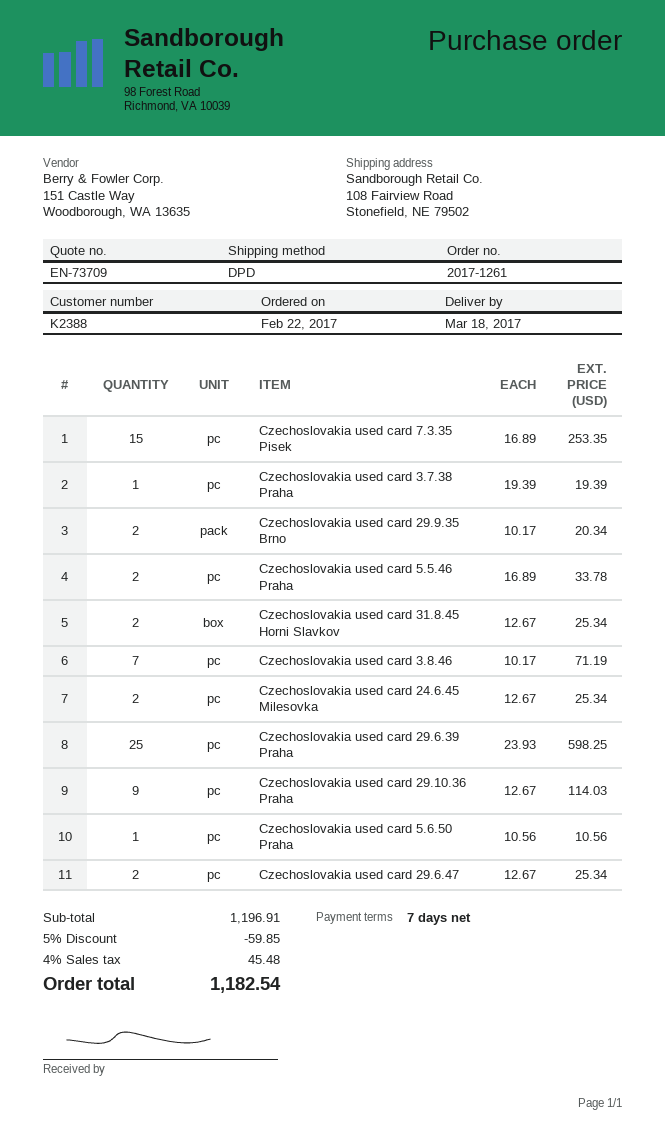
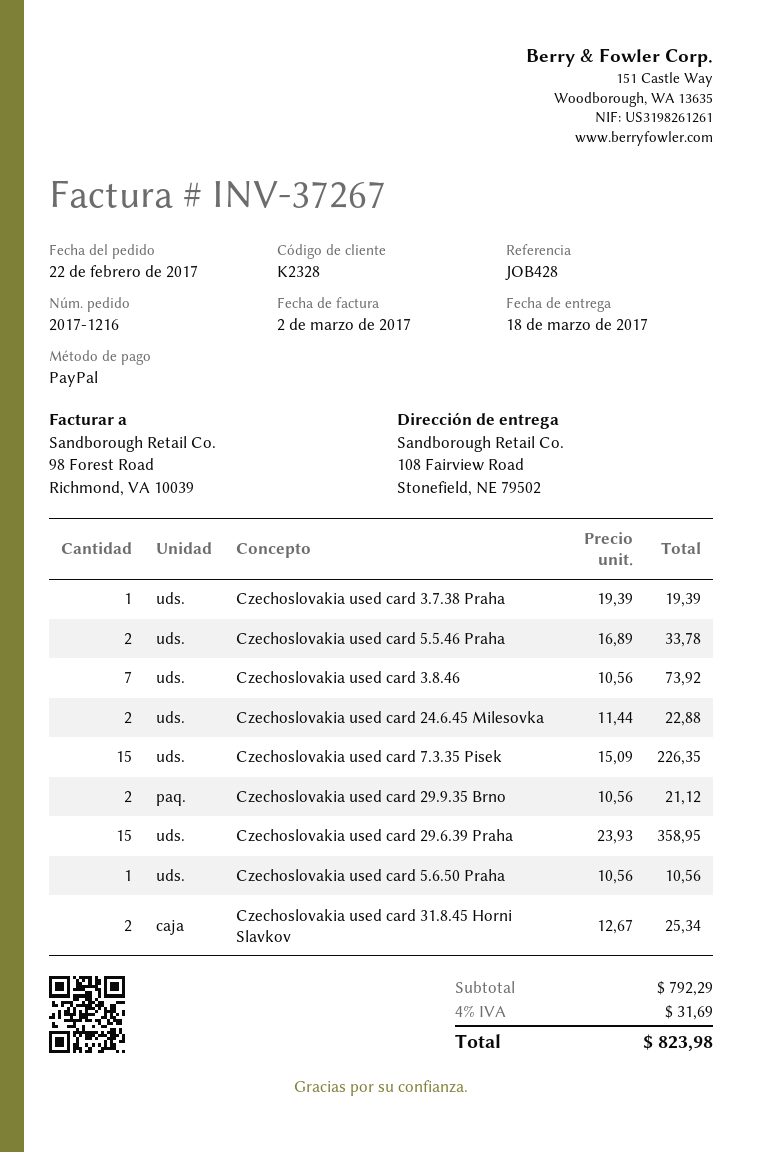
order number: 2017-1261 -> 2017-1216
customer number: K2388 -> K2328
Czechoslovakia used card 7.3.35 Pisek: 15 x 16.89 = 253.35 -> 15 x 15.09 = 226.35
Czechoslovakia used card 29.9.35 Brno: 2 x 10.17 = 20.34 -> 2 x 10.56 = 21.12
Czechoslovakia used card 3.8.46: 7 x 10.17 = 71.19 -> 7 x 10.56 = 73.92
Czechoslovakia used card 24.6.45 Milesovka: 2 x 12.67 = 25.34 -> 2 x 11.44 = 22.88
Czechoslovakia used card 29.6.39 Praha: 25 x 23.93 = 598.25 -> 15 x 23.93 = 358.95
Czechoslovakia used card 29.10.36 Praha: 9 x 12.67 = 114.03 -> none
Czechoslovakia used card 29.6.47: 2 x 12.67 = 25.34 -> none
subtotal: 1196.91 -> 792.29
discount: 5% = 59.85 -> none
tax: 4% = 45.48 -> 4% = 31.69
total: 1182.54 -> 823.98

